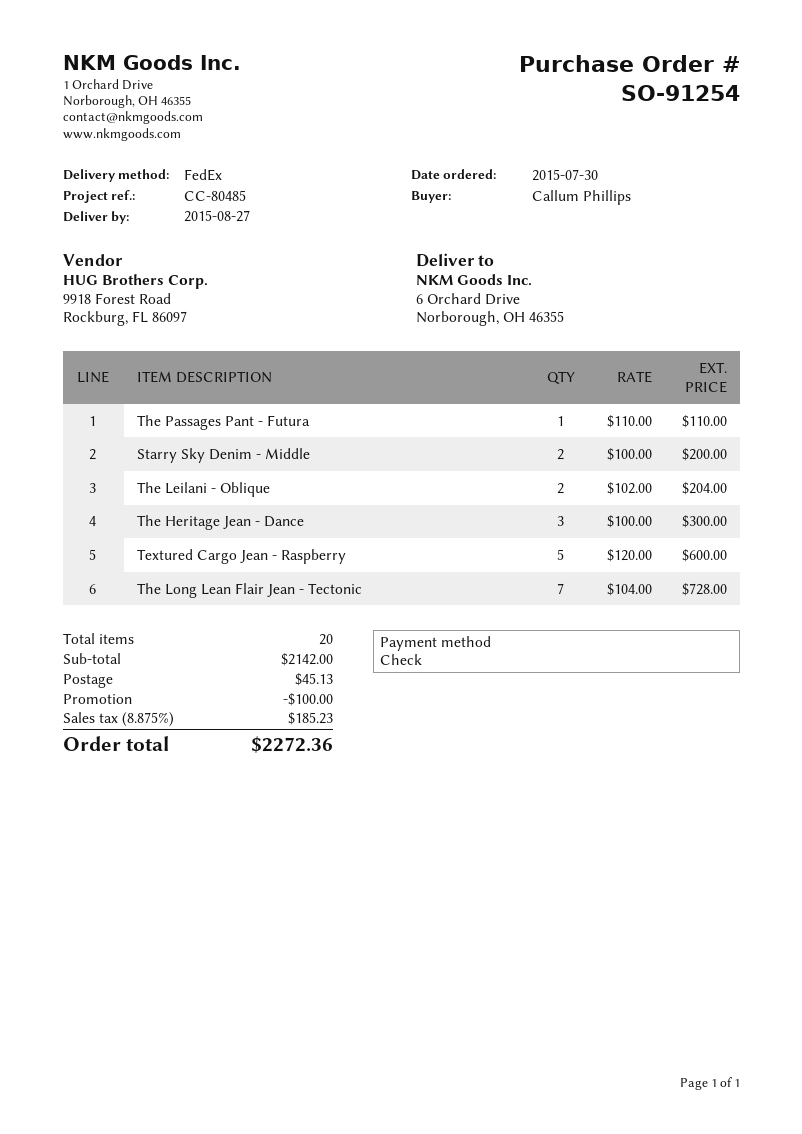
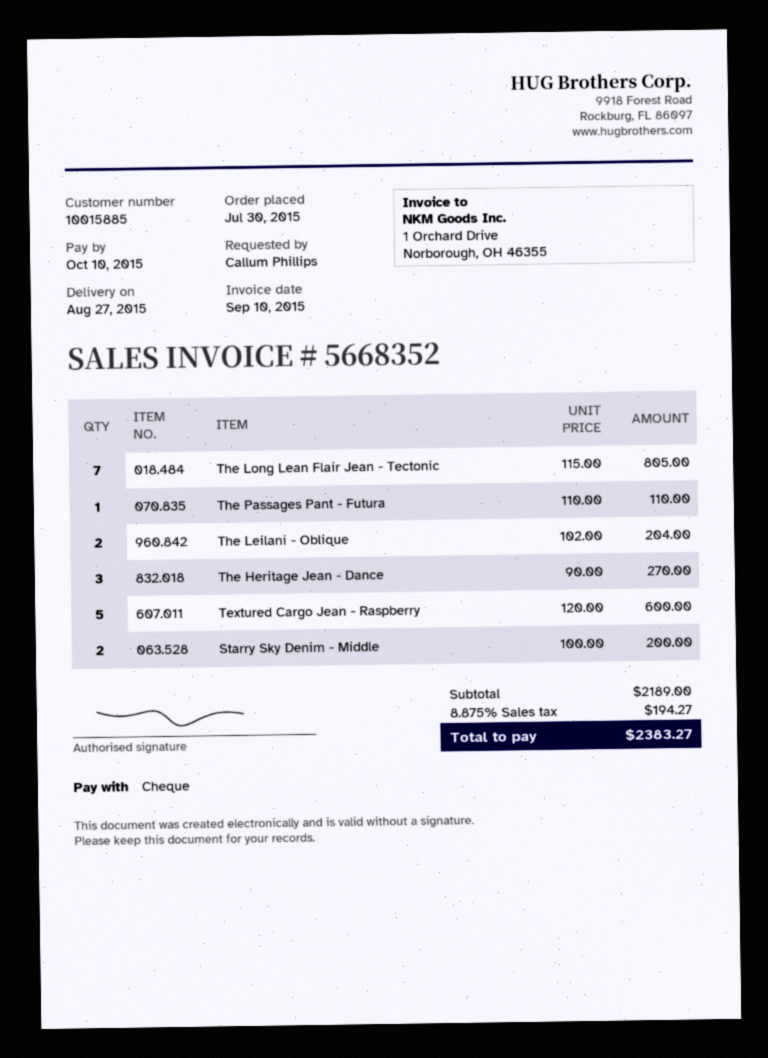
The Heritage Jean - Dance: 3 x 100.00 = 300.00 -> 3 x 90.00 = 270.00
The Long Lean Flair Jean - Tectonic: 7 x 104.00 = 728.00 -> 7 x 115.00 = 805.00
subtotal: 2142.00 -> 2189.00
discount: 100.00 -> none
shipping: 45.13 -> none
tax: 8.875% = 185.23 -> 8.875% = 194.27
total: 2272.36 -> 2383.27

